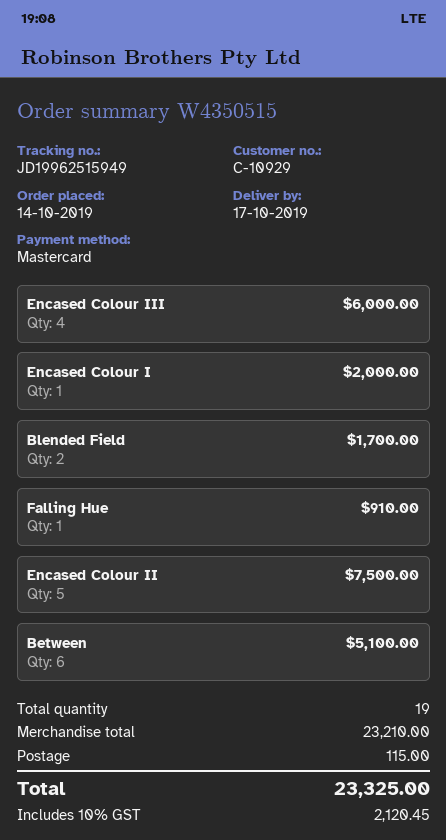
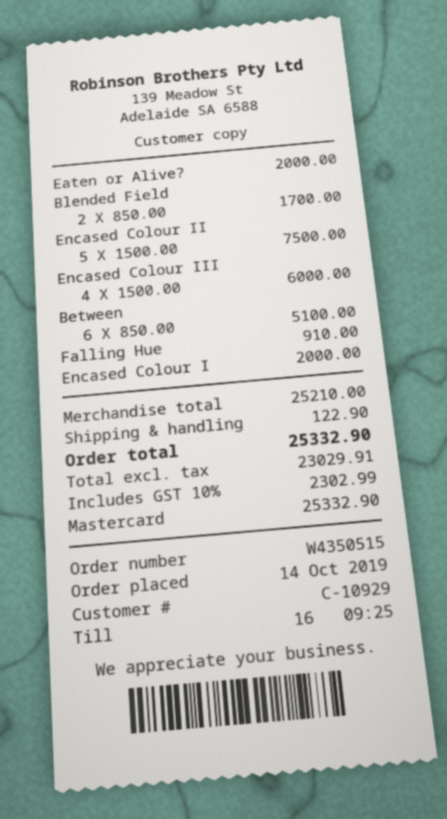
Eaten or Alive?: none -> 1 for 2000.00
subtotal: 23210.00 -> 25210.00
shipping: 115.00 -> 122.90
tax: 10% = 2120.45 -> 10% = 2302.99
total: 23325.00 -> 25332.90

